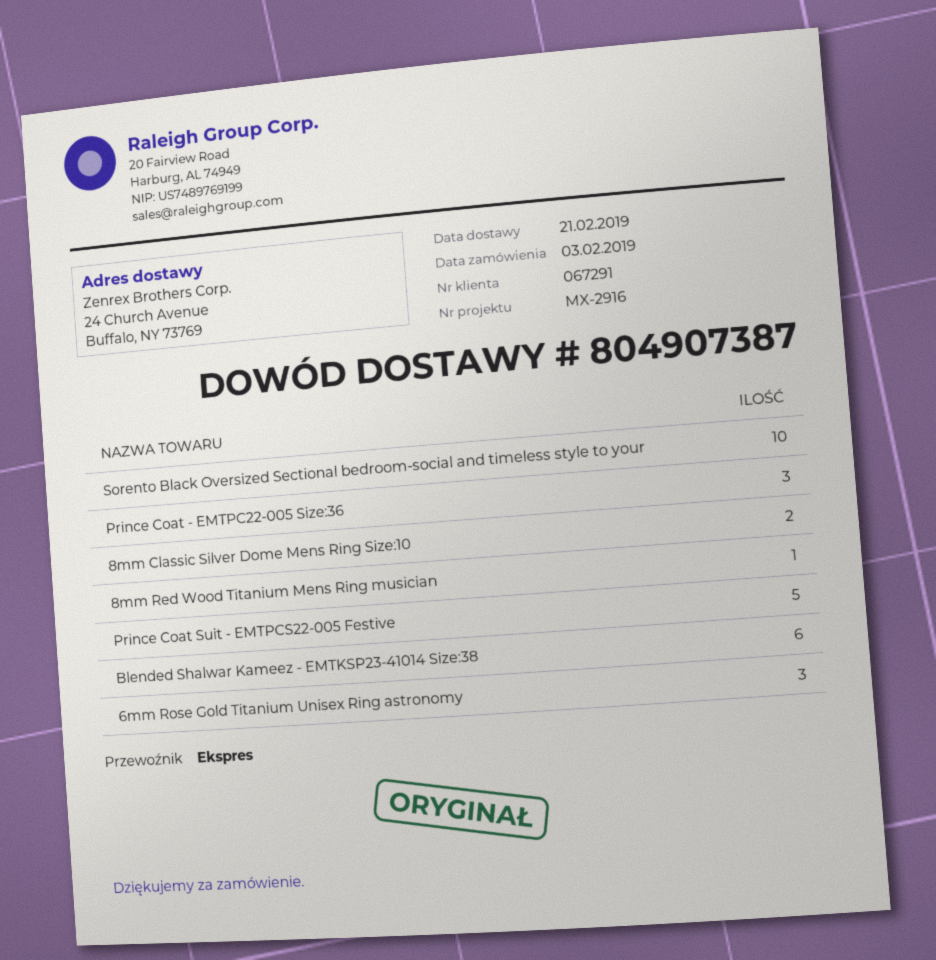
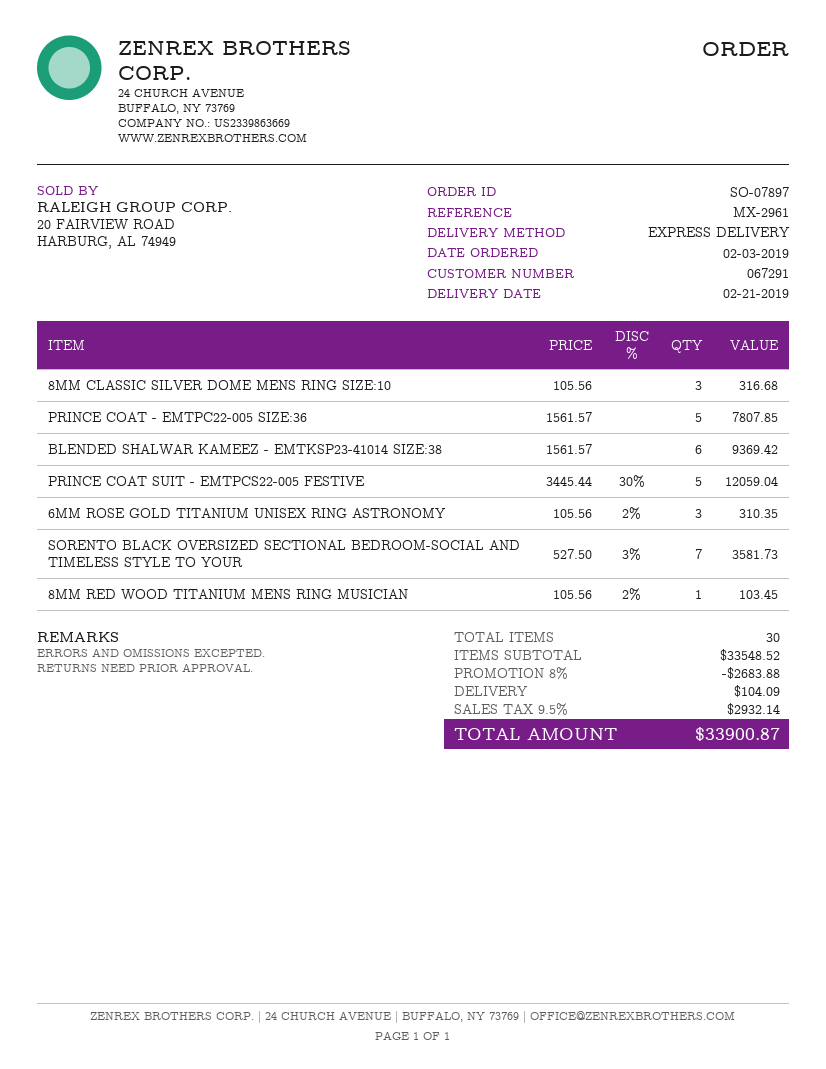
reference: MX-2916 -> MX-2961
Sorento Black Oversized Sectional bedroom-social and timeless style to your: 10 -> 7
Prince Coat - EMTPC22-005 Size:36: 3 -> 5
8mm Classic Silver Dome Mens Ring Size:10: 2 -> 3

